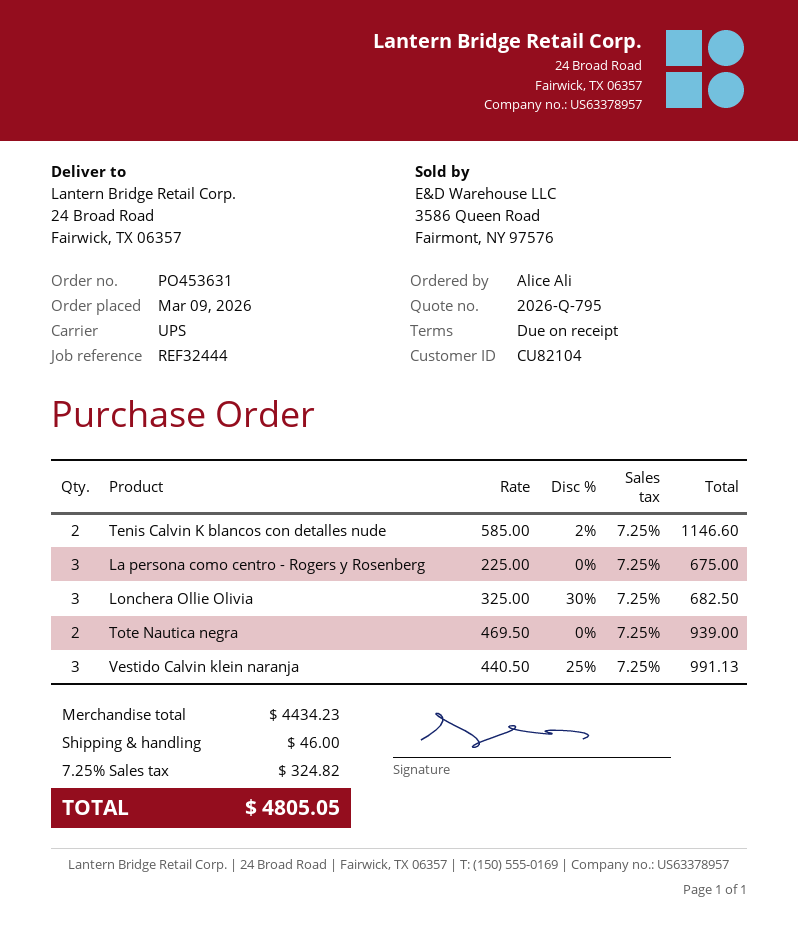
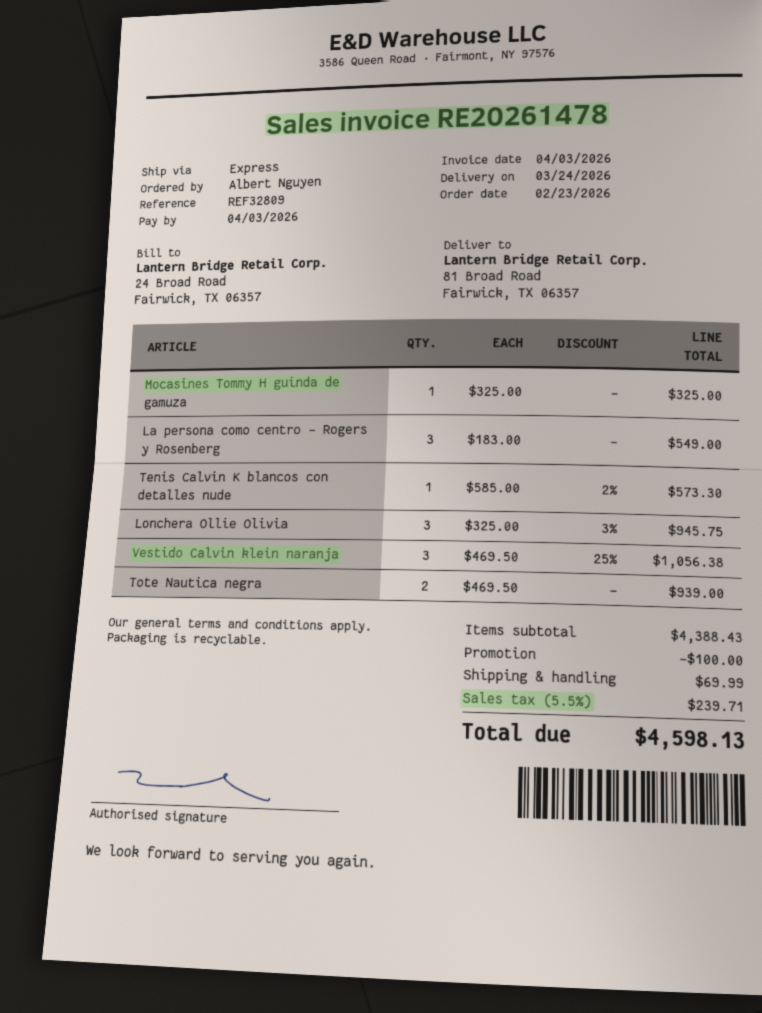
order date: 2026-03-09 -> 2026-02-23
reference: REF32444 -> REF32809
ordered by: Alice Ali -> Albert Nguyen
shipping method: UPS -> express
ship to: 24 Broad Road, Fairwick, TX 06357 -> 81 Broad Road, Fairwick, TX 06357
Tenis Calvin K blancos con detalles nude: 2 x 585.00 - 2% = 1146.60 -> 1 x 585.00 - 2% = 573.30
La persona como centro - Rogers y Rosenberg: 3 x 225.00 = 675.00 -> 3 x 183.00 = 549.00
Lonchera Ollie Olivia: 3 x 325.00 - 30% = 682.50 -> 3 x 325.00 - 3% = 945.75
Vestido Calvin klein naranja: 3 x 440.50 - 25% = 991.13 -> 3 x 469.50 - 25% = 1056.38
Mocasines Tommy H guinda de gamuza: none -> 1 x 325.00 = 325.00
subtotal: 4434.23 -> 4388.43
discount: none -> 100.00
shipping: 46.00 -> 69.99
tax: 7.25% = 324.82 -> 5.5% = 239.71
total: 4805.05 -> 4598.13

